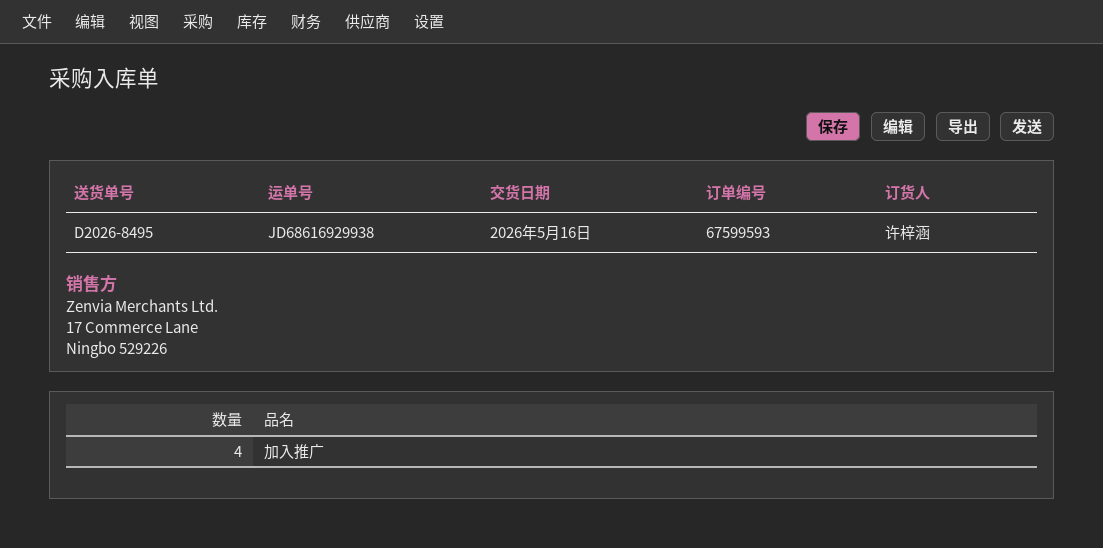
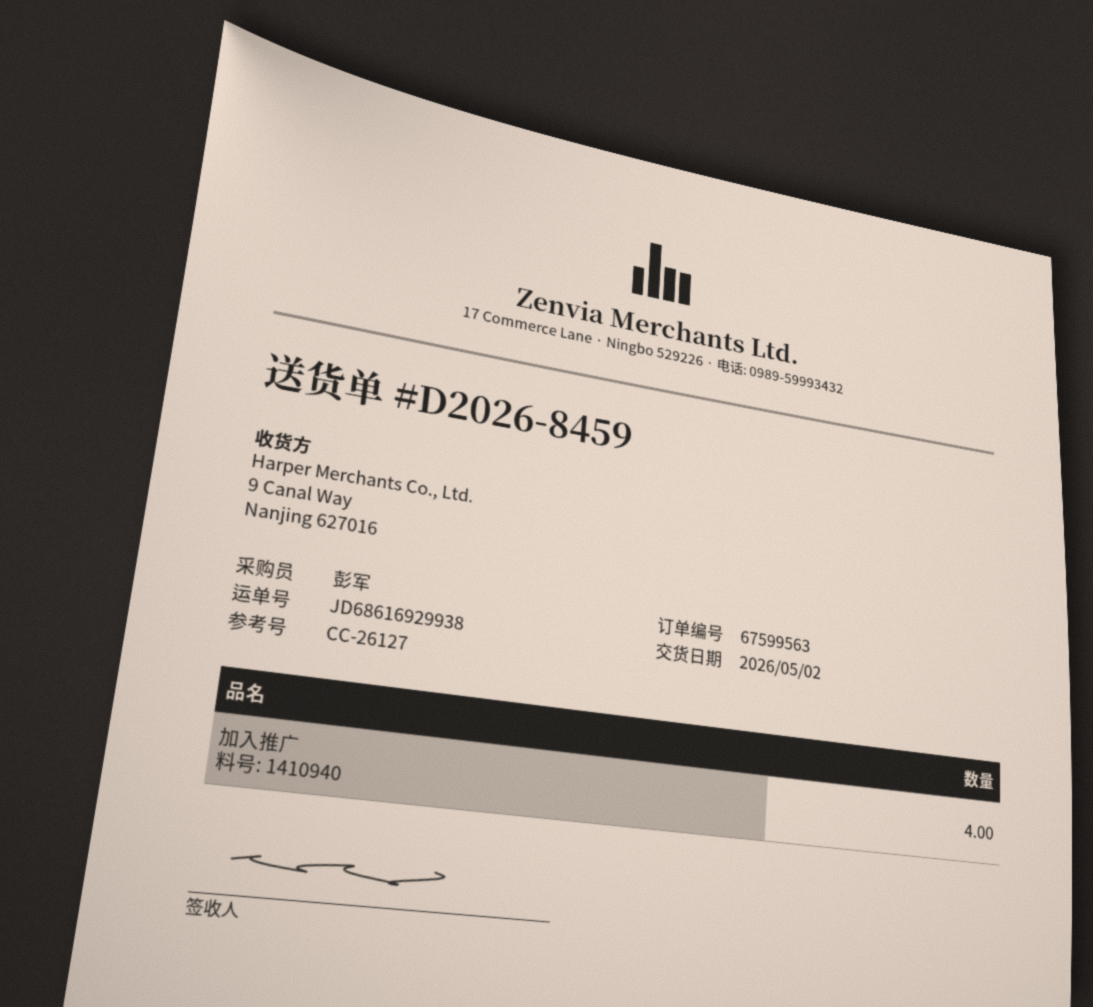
order number: 67599593 -> 67599563
delivery note number: D2026-8495 -> D2026-8459
delivery date: 2026-05-16 -> 2026-05-02
ordered by: 许梓涵 -> 彭军

